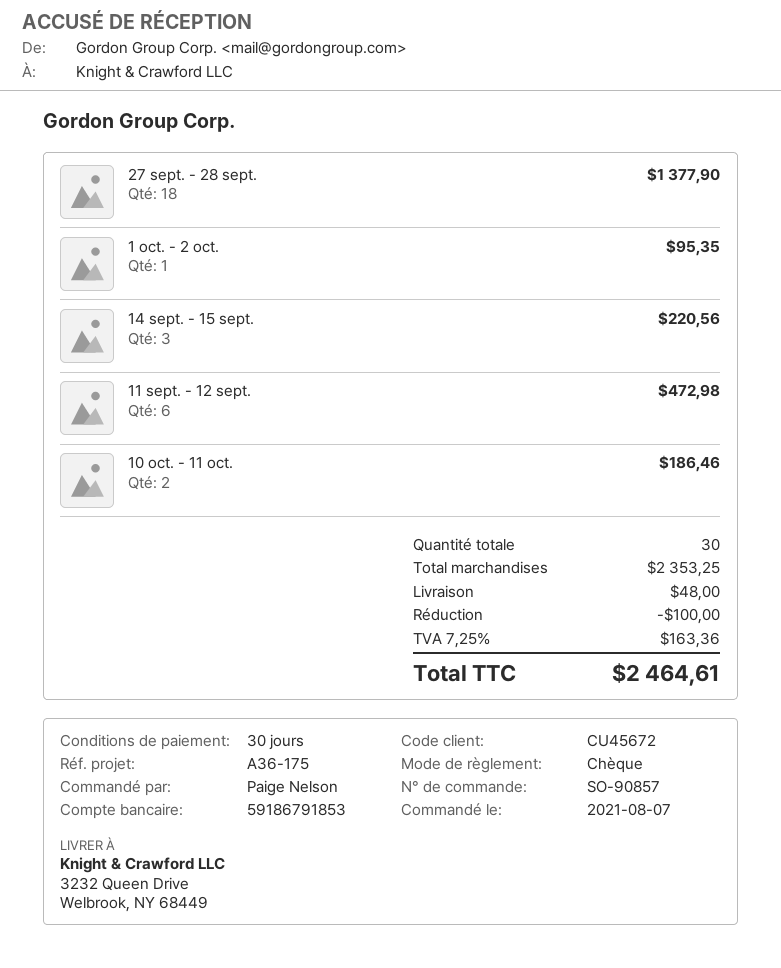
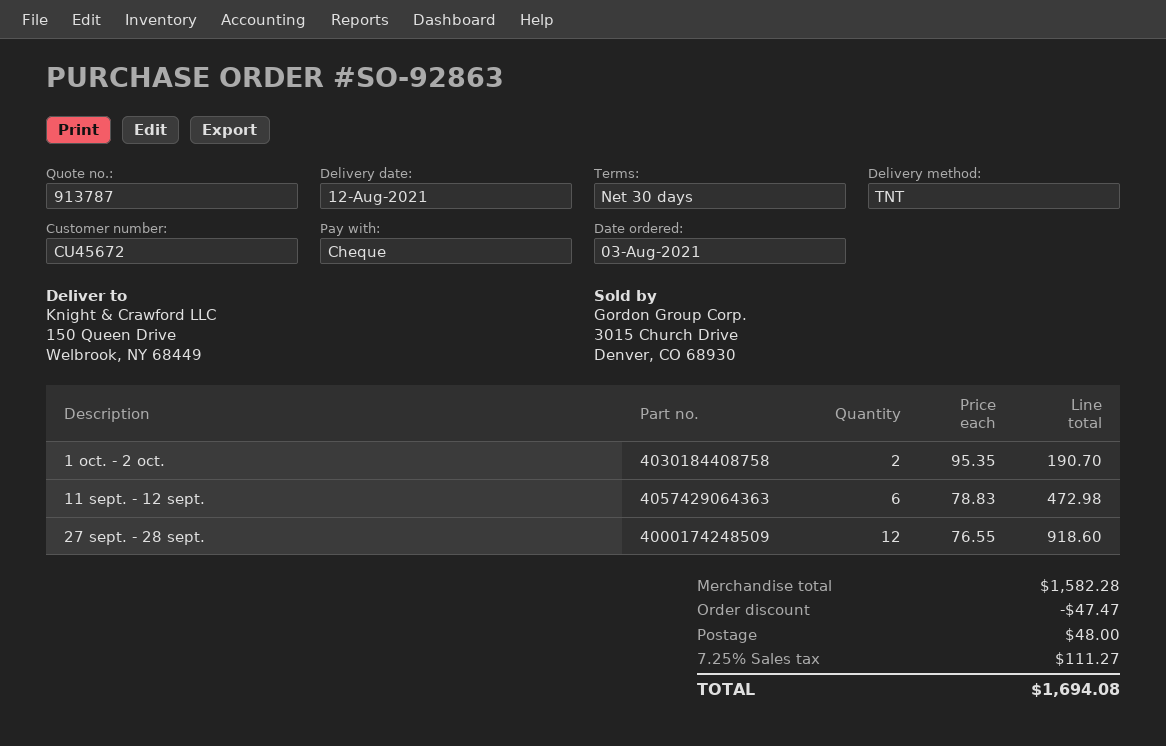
order number: SO-90857 -> SO-92863
order date: 2021-08-07 -> 2021-08-03
ship to: 3232 Queen Drive, Welbrook, NY 68449 -> 150 Queen Drive, Welbrook, NY 68449
27 sept. - 28 sept.: 18 for 1377.90 -> 12 for 918.60
1 oct. - 2 oct.: 1 for 95.35 -> 2 for 190.70
14 sept. - 15 sept.: 3 for 220.56 -> none
10 oct. - 11 oct.: 2 for 186.46 -> none
subtotal: 2353.25 -> 1582.28
discount: 100.00 -> 47.47
tax: 7.25% = 163.36 -> 7.25% = 111.27
total: 2464.61 -> 1694.08

